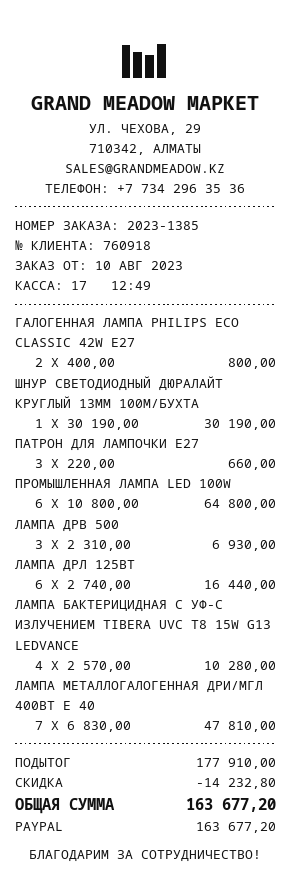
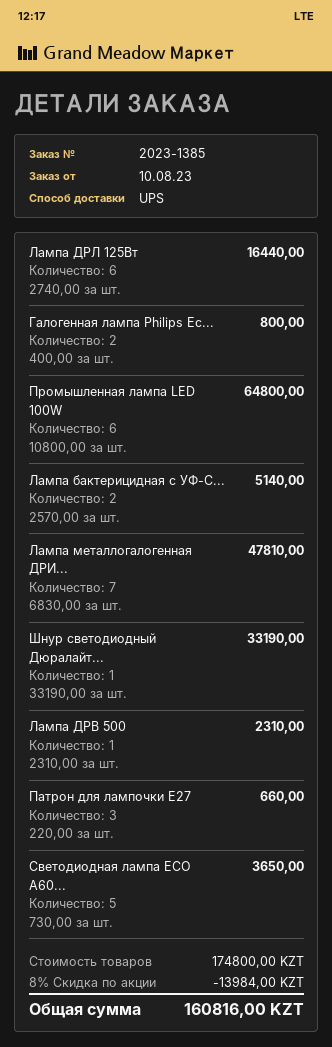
ШНУР СВЕТОДИОДНЫЙ ДЮРАЛАЙТ КРУГЛЫЙ 13ММ 100М/БУХТА: 1 x 30190.00 = 30190.00 -> 1 x 33190.00 = 33190.00
ЛАМПА ДРВ 500: 3 x 2310.00 = 6930.00 -> 1 x 2310.00 = 2310.00
ЛАМПА БАКТЕРИЦИДНАЯ С УФ-С ИЗЛУЧЕНИЕМ TIBERA UVC T8 15W G13 LEDVANCE: 4 x 2570.00 = 10280.00 -> 2 x 2570.00 = 5140.00
Светодиодная лампа ECO A60...: none -> 5 x 730.00 = 3650.00
subtotal: 177910.00 -> 174800.00
discount: 14232.80 -> 13984.00
total: 163677.20 -> 160816.00

